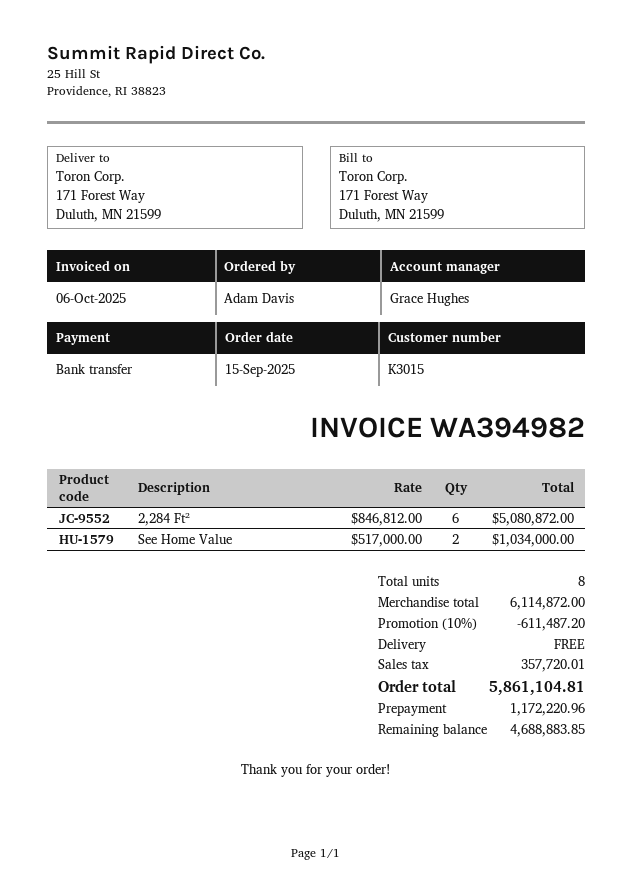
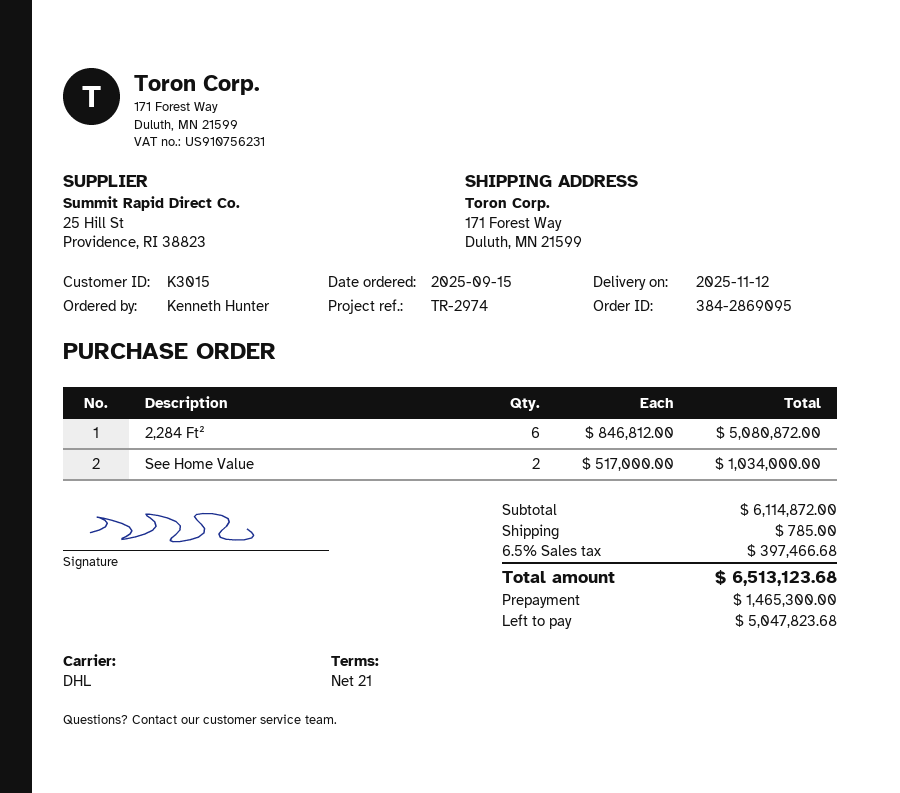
ordered by: Adam Davis -> Kenneth Hunter
discount: 10% = 611487.20 -> none
shipping: 0.00 -> 785.00
tax: 357720.01 -> 397466.68
total: 5861104.81 -> 6513123.68
deposit: 1172220.96 -> 1465300.00
balance: 4688883.85 -> 5047823.68

